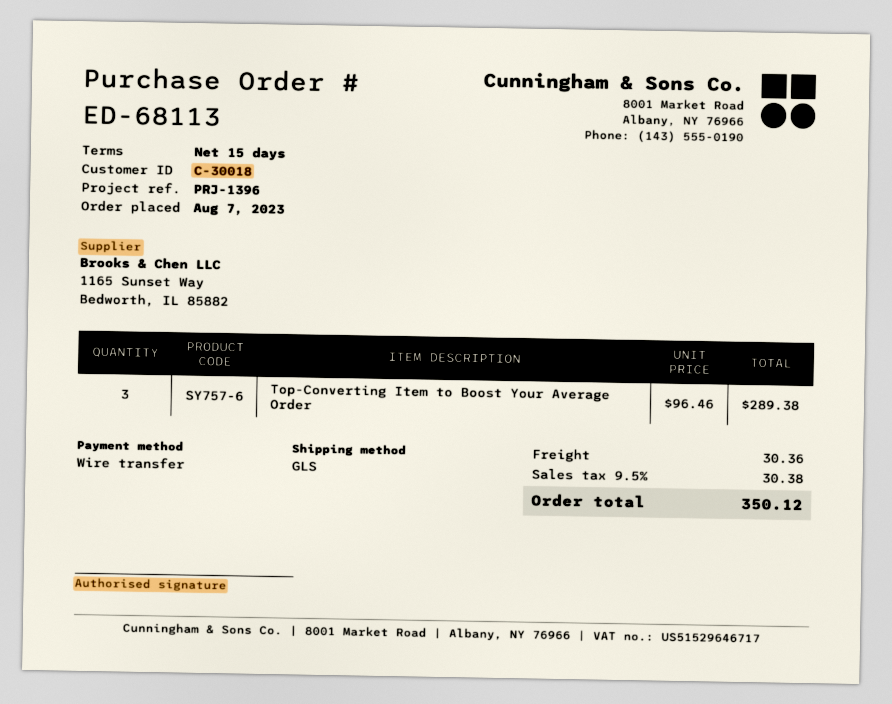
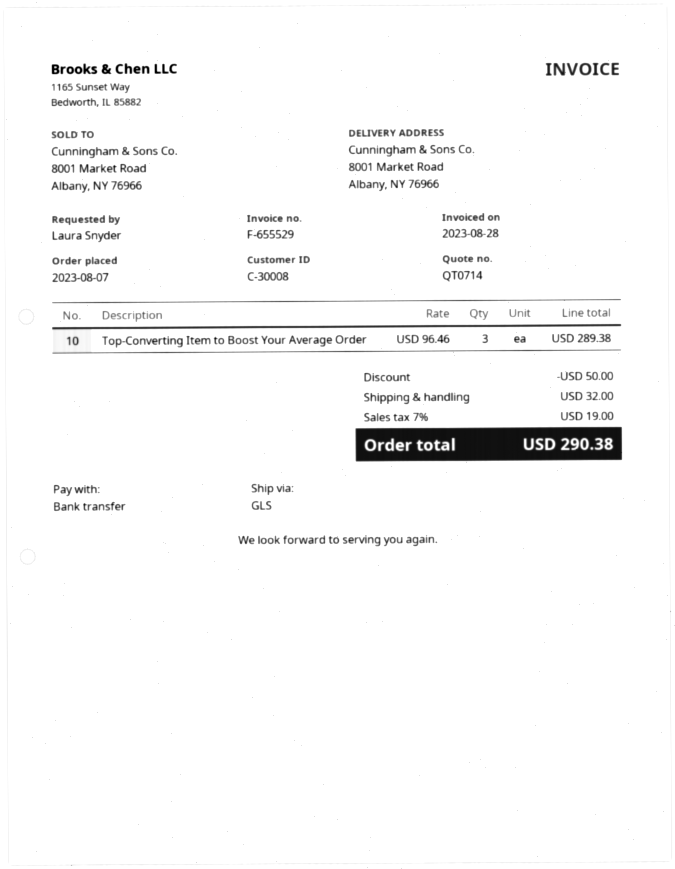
customer number: C-30018 -> C-30008
discount: none -> 50.00
shipping: 30.36 -> 32.00
tax: 9.5% = 30.38 -> 7% = 19.00
total: 350.12 -> 290.38

